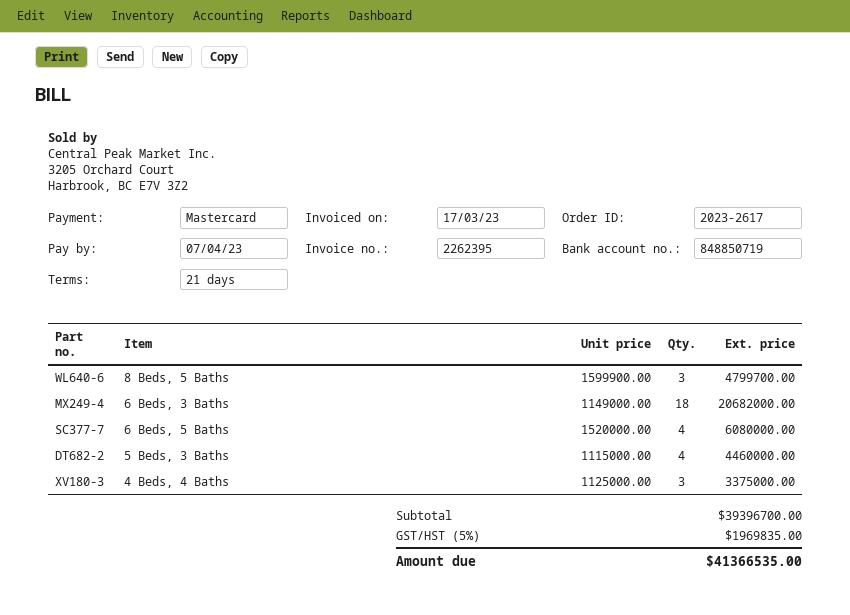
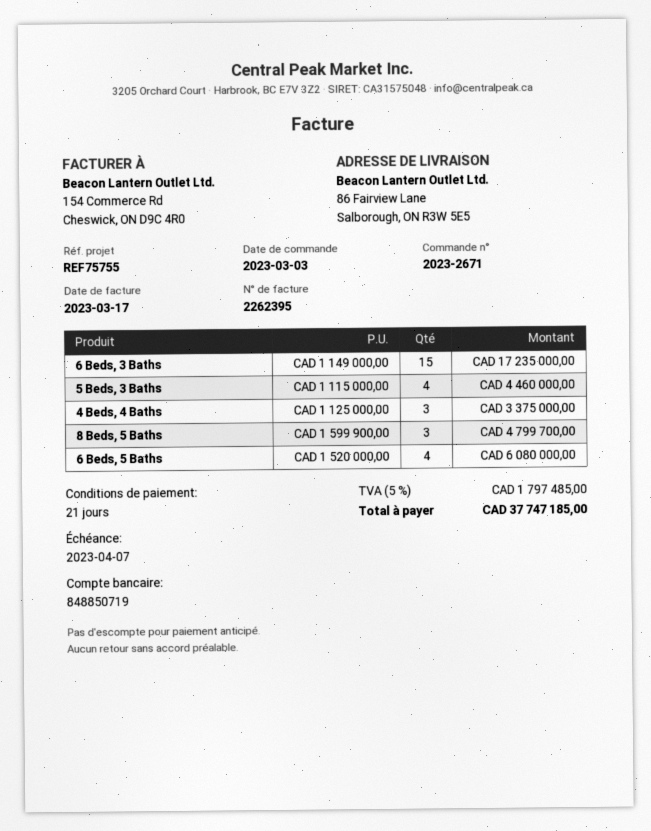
order number: 2023-2617 -> 2023-2671
6 Beds, 3 Baths: 18 x 1149000.00 = 20682000.00 -> 15 x 1149000.00 = 17235000.00
tax: 5% = 1969835.00 -> 5% = 1797485.00
total: 41366535.00 -> 37747185.00

